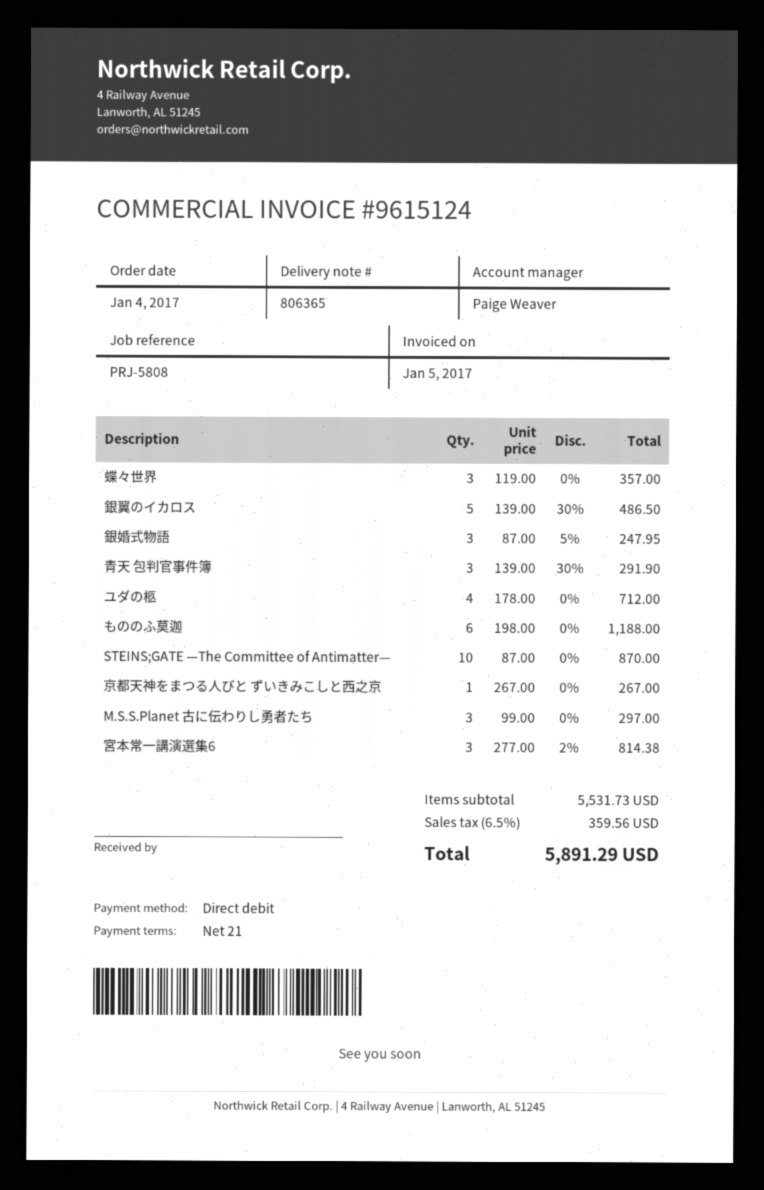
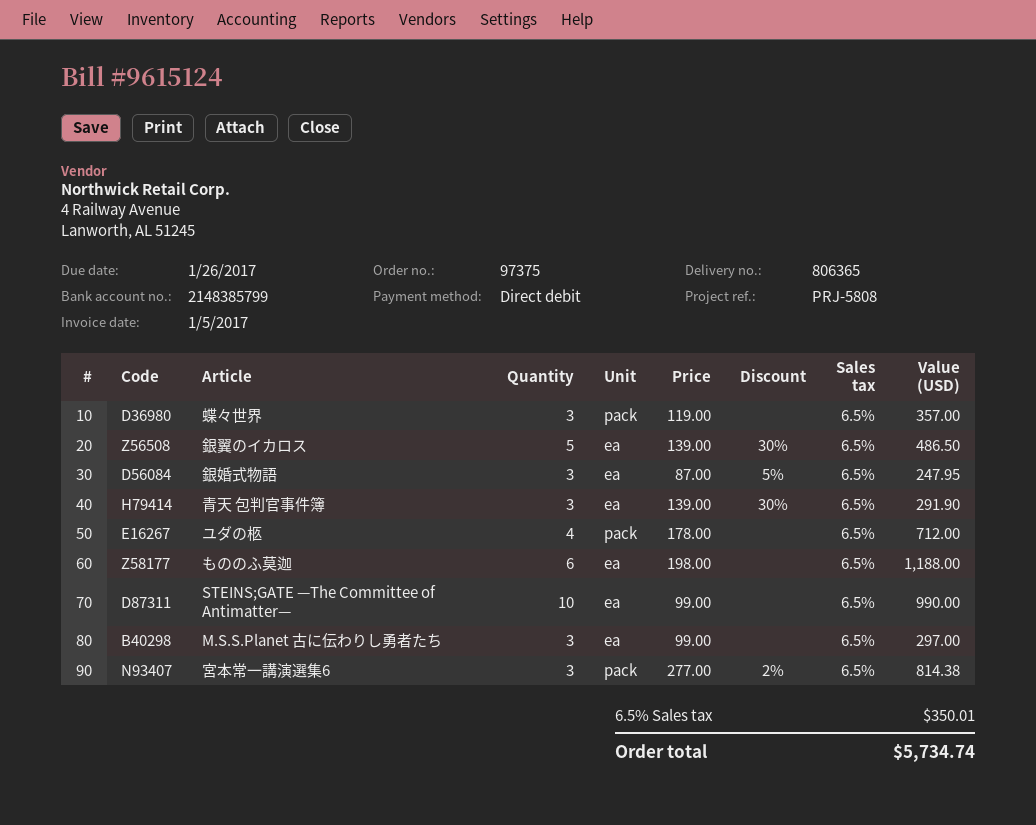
STEINS;GATE —The Committee of Antimatter—: 10 x 87.00 = 870.00 -> 10 x 99.00 = 990.00
京都天神をまつる人びと ずいきみこしと西之京: 1 x 267.00 = 267.00 -> none
tax: 6.5% = 359.56 -> 6.5% = 350.01
total: 5891.29 -> 5734.74

